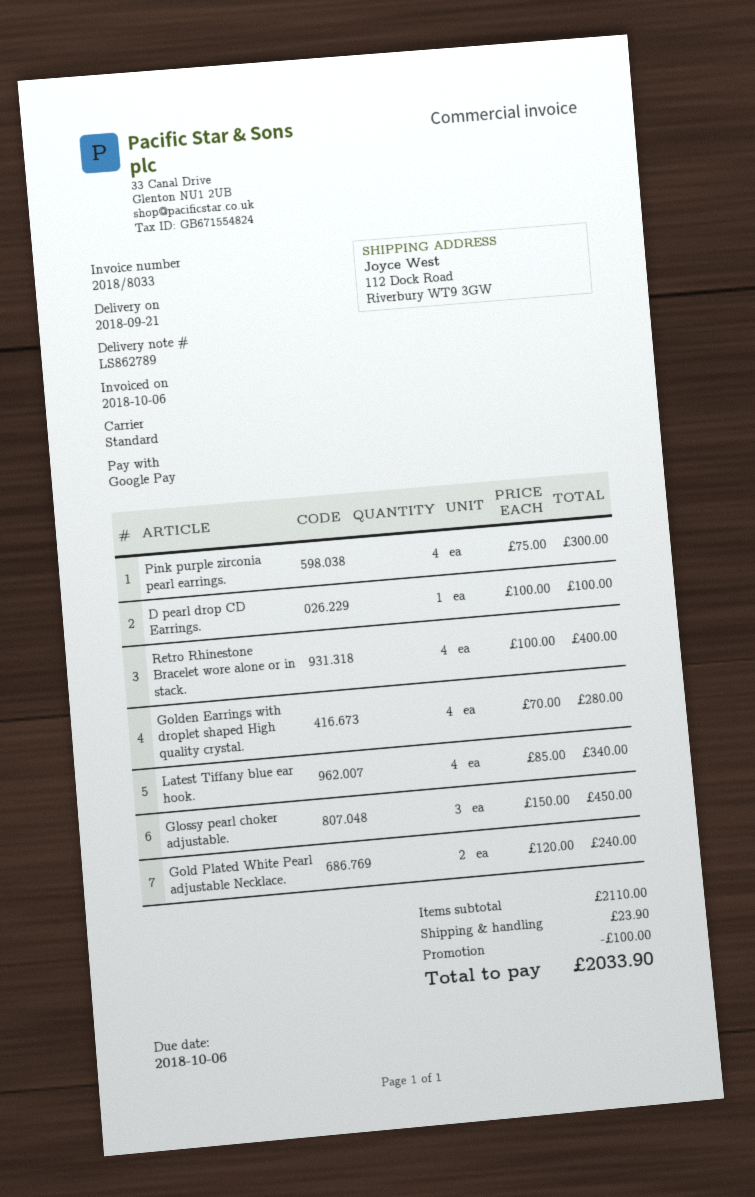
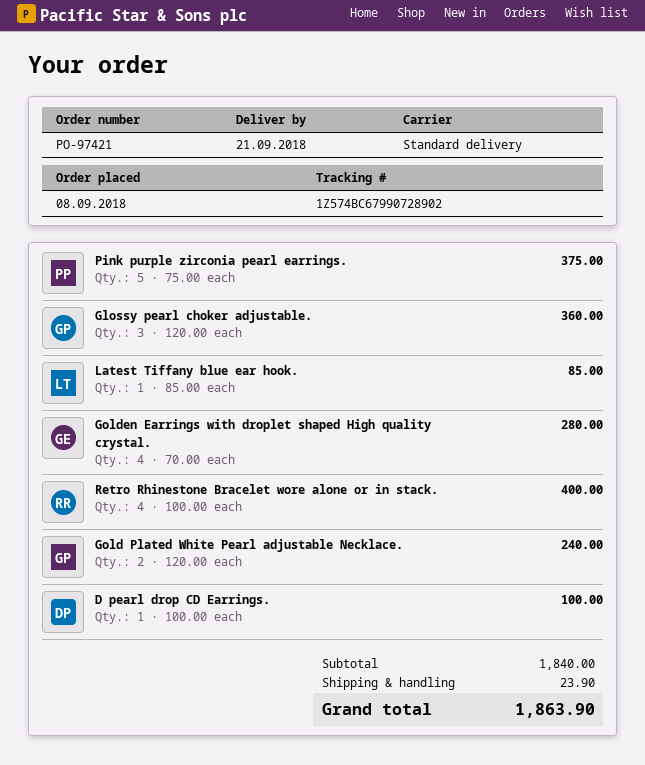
Pink purple zirconia pearl earrings.: 4 x 75.00 = 300.00 -> 5 x 75.00 = 375.00
Latest Tiffany blue ear hook.: 4 x 85.00 = 340.00 -> 1 x 85.00 = 85.00
Glossy pearl choker adjustable.: 3 x 150.00 = 450.00 -> 3 x 120.00 = 360.00
subtotal: 2110.00 -> 1840.00
discount: 100.00 -> none
total: 2033.90 -> 1863.90

